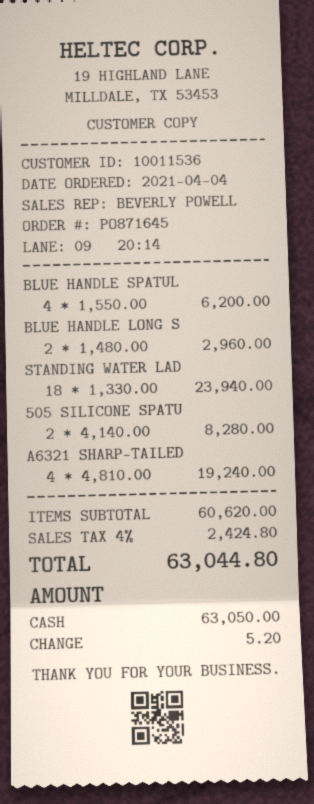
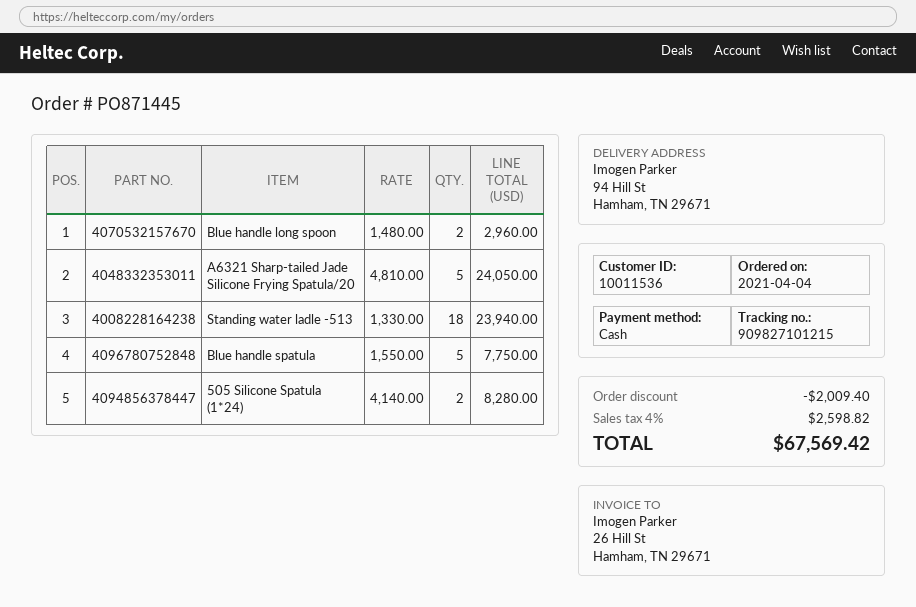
order number: PO871645 -> PO871445
BLUE HANDLE SPATUL: 4 x 1550.00 = 6200.00 -> 5 x 1550.00 = 7750.00
A6321 SHARP-TAILED: 4 x 4810.00 = 19240.00 -> 5 x 4810.00 = 24050.00
discount: none -> 2009.40
tax: 4% = 2424.80 -> 4% = 2598.82
total: 63044.80 -> 67569.42

